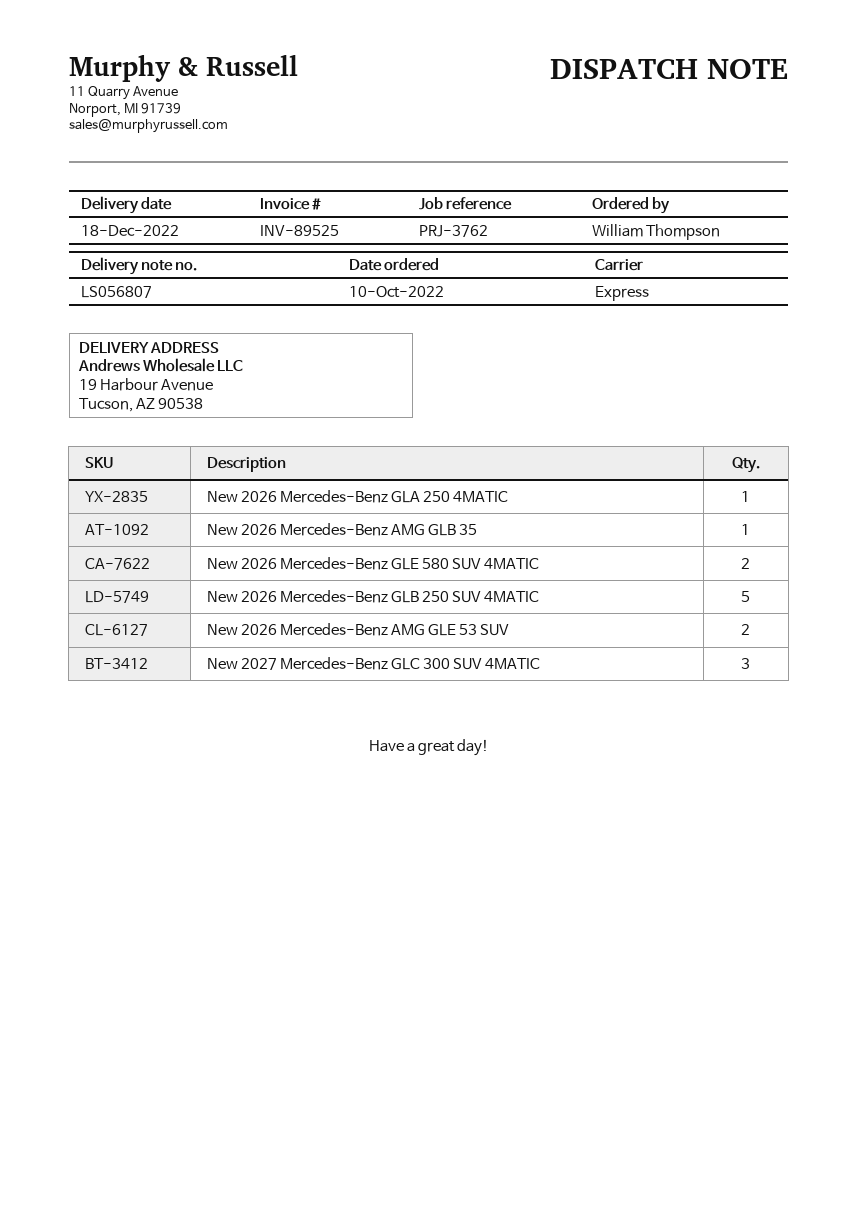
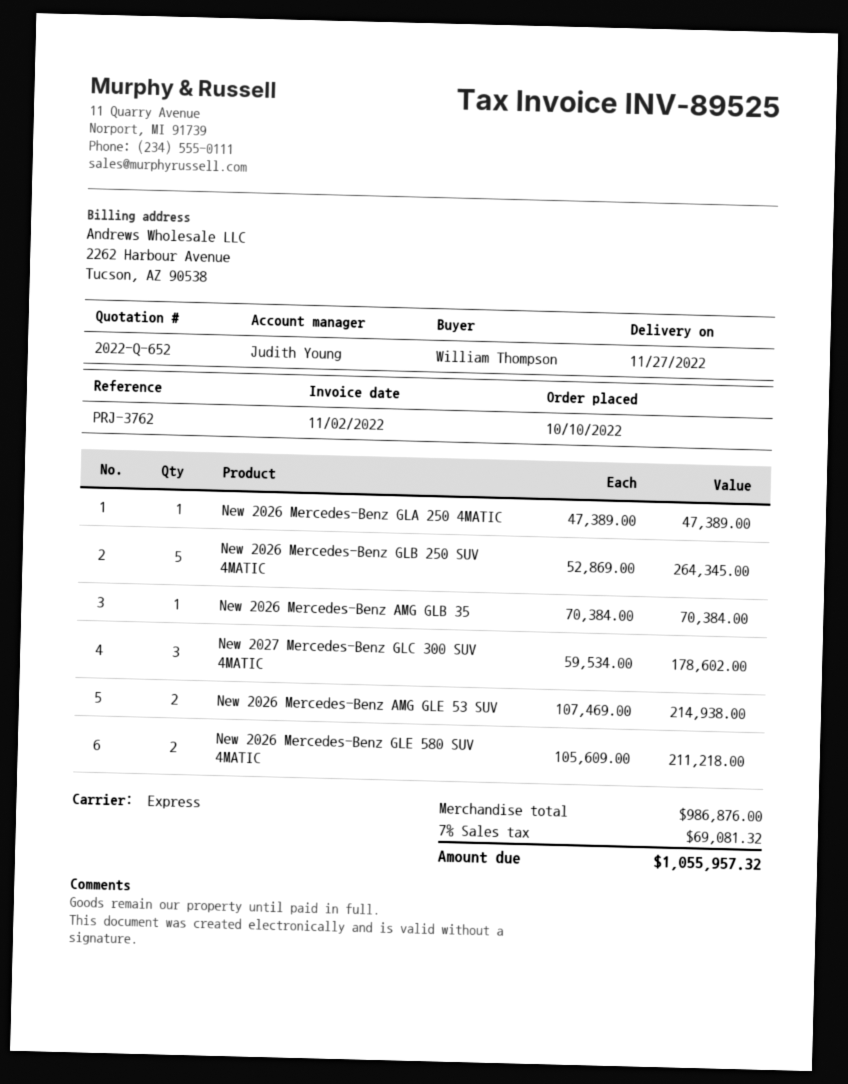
delivery date: 2022-12-18 -> 2022-11-27

